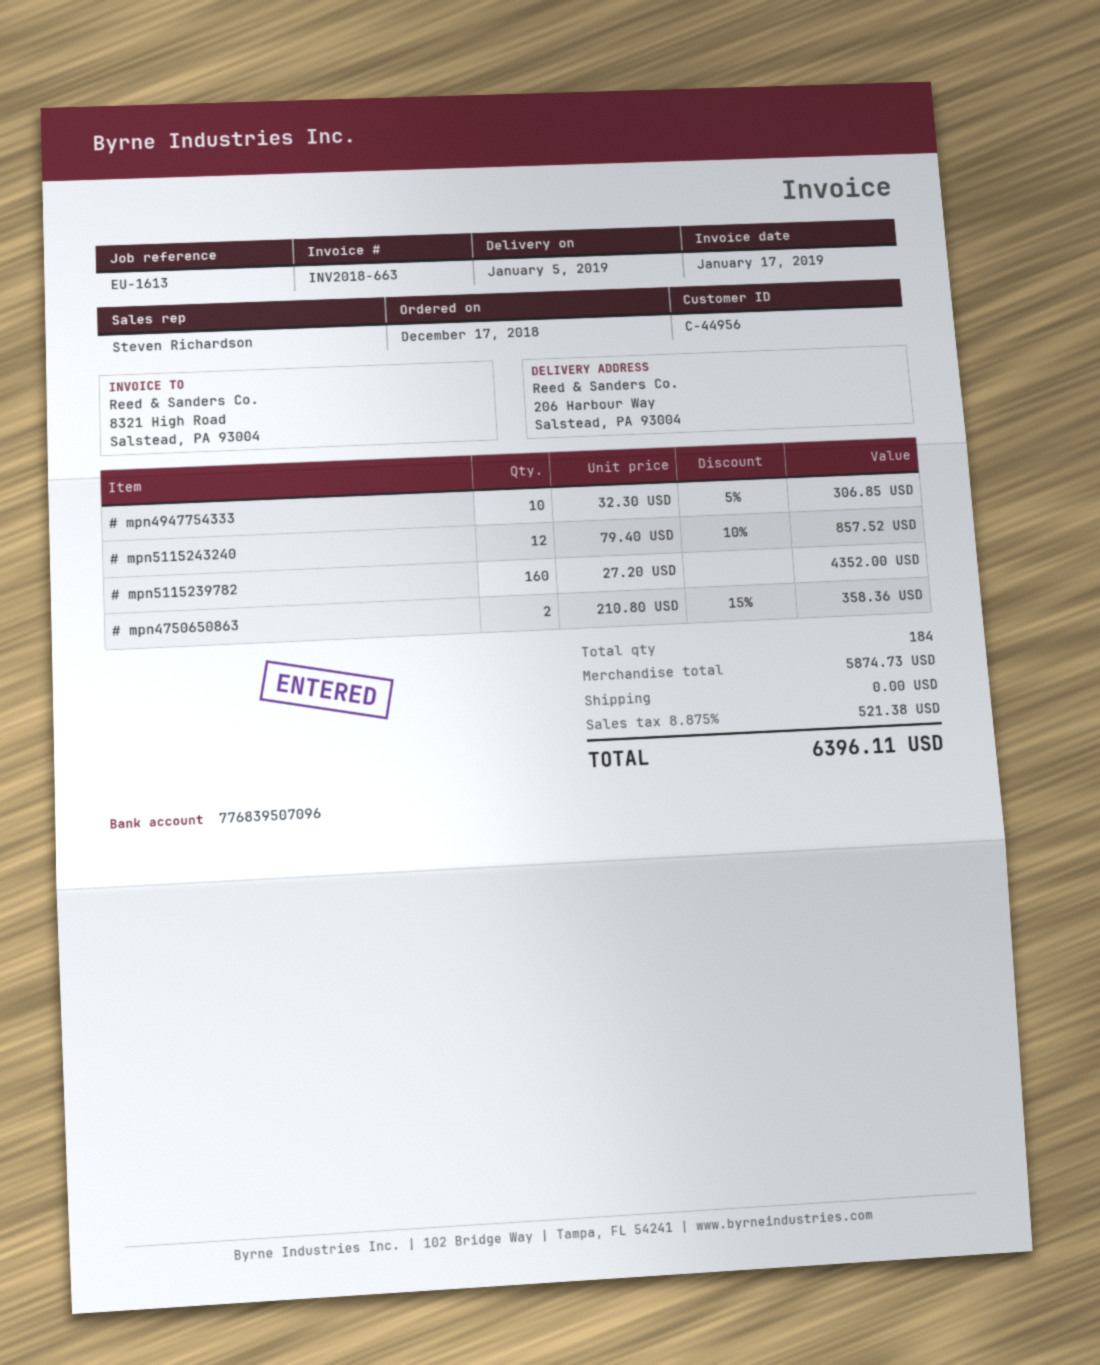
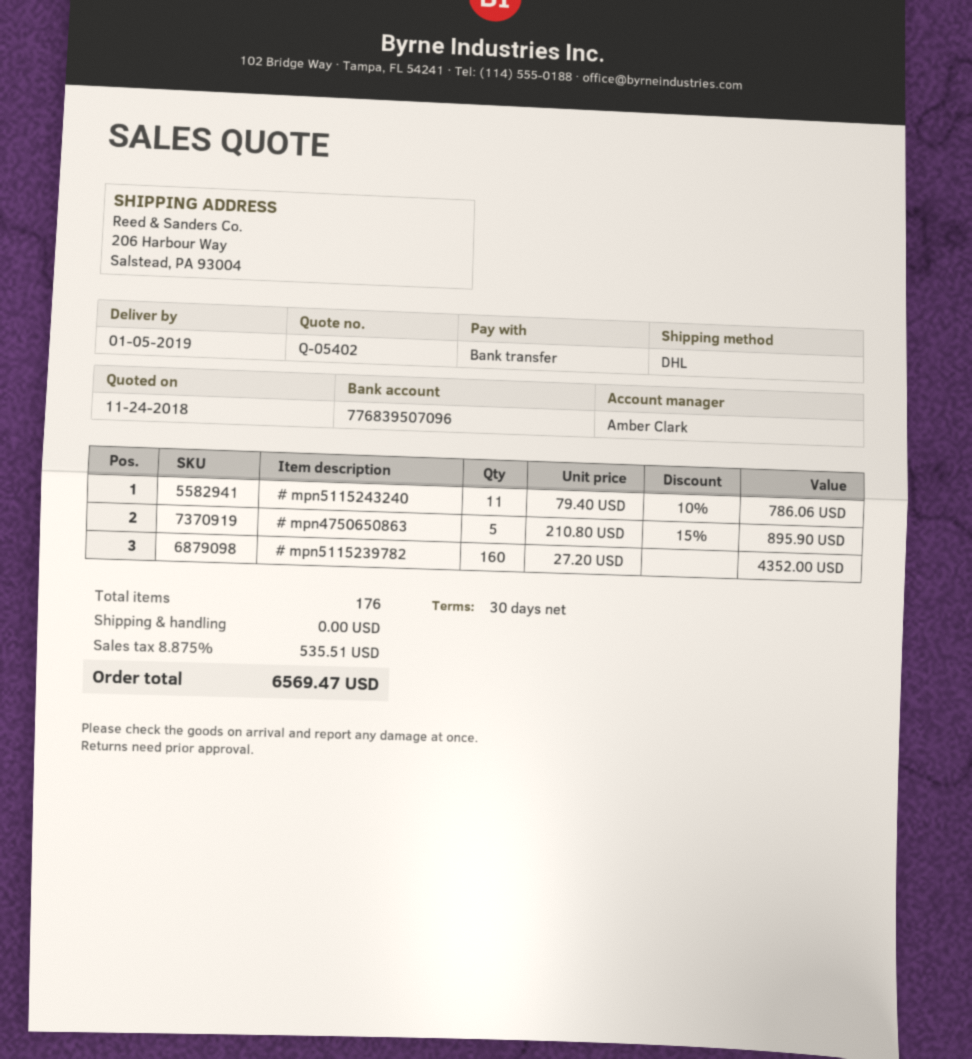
sales rep: Steven Richardson -> Amber Clark
# mpn4947754333: 10 x 32.30 - 5% = 306.85 -> none
# mpn5115243240: 12 x 79.40 - 10% = 857.52 -> 11 x 79.40 - 10% = 786.06
# mpn4750650863: 2 x 210.80 - 15% = 358.36 -> 5 x 210.80 - 15% = 895.90
total quantity: 184 -> 176
tax: 8.875% = 521.38 -> 8.875% = 535.51
total: 6396.11 -> 6569.47

